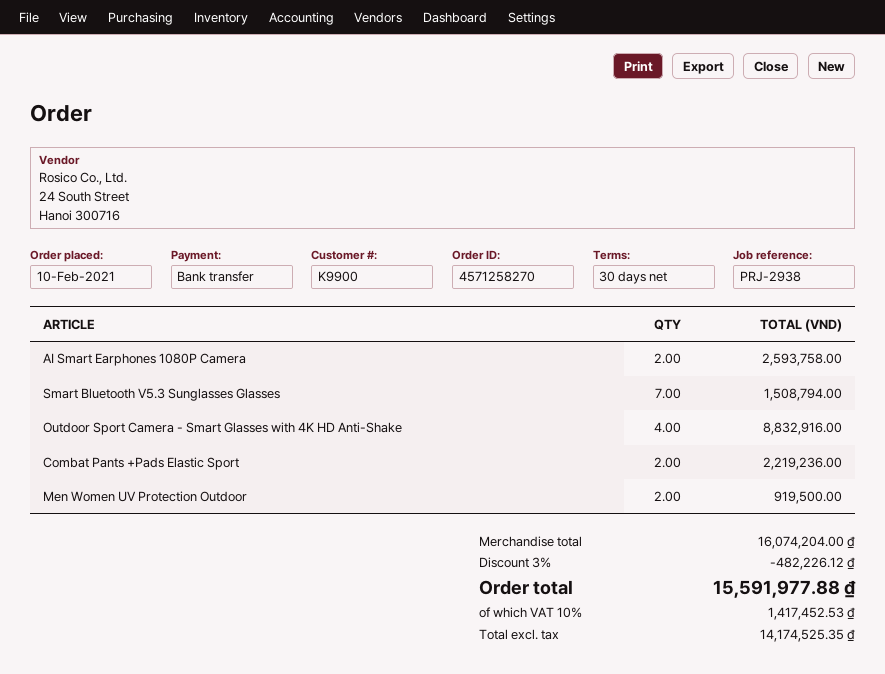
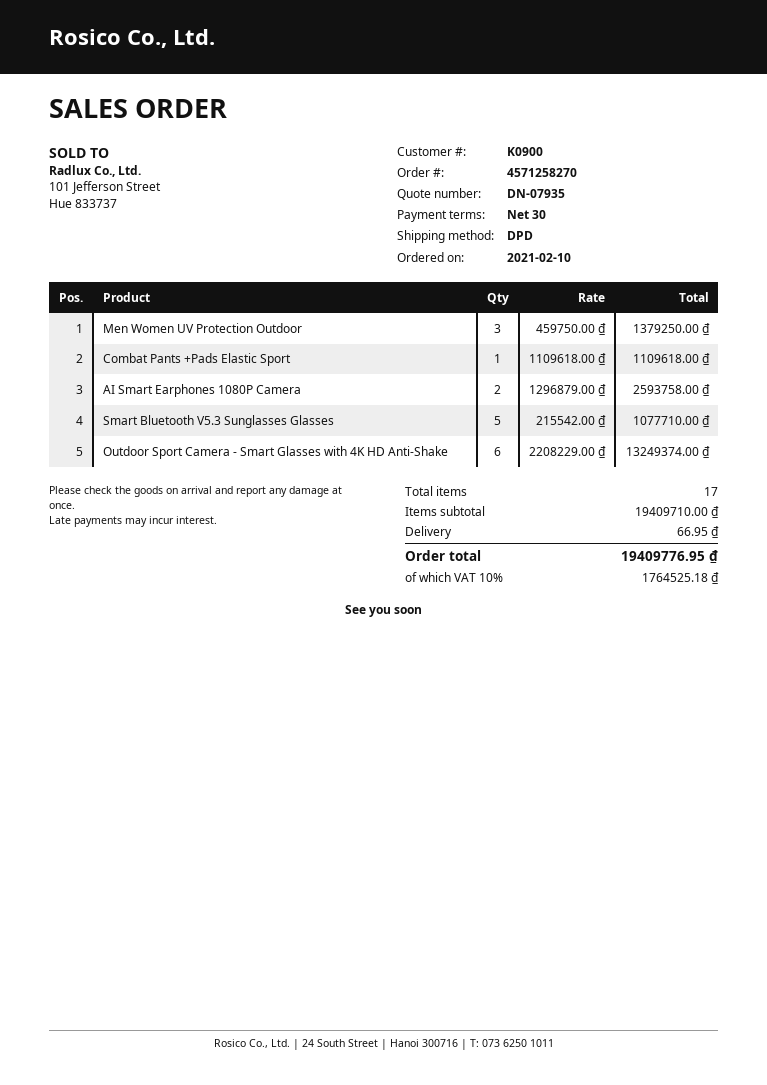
customer number: K9900 -> K0900
Smart Bluetooth V5.3 Sunglasses Glasses: 7 for 1508794.00 -> 5 for 1077710.00
Outdoor Sport Camera - Smart Glasses with 4K HD Anti-Shake: 4 for 8832916.00 -> 6 for 13249374.00
Combat Pants +Pads Elastic Sport: 2 for 2219236.00 -> 1 for 1109618.00
Men Women UV Protection Outdoor: 2 for 919500.00 -> 3 for 1379250.00
subtotal: 16074204.00 -> 19409710.00
discount: 3% = 482226.12 -> none
shipping: none -> 66.95
tax: 10% = 1417452.53 -> 10% = 1764525.18
total: 15591977.88 -> 19409776.95

